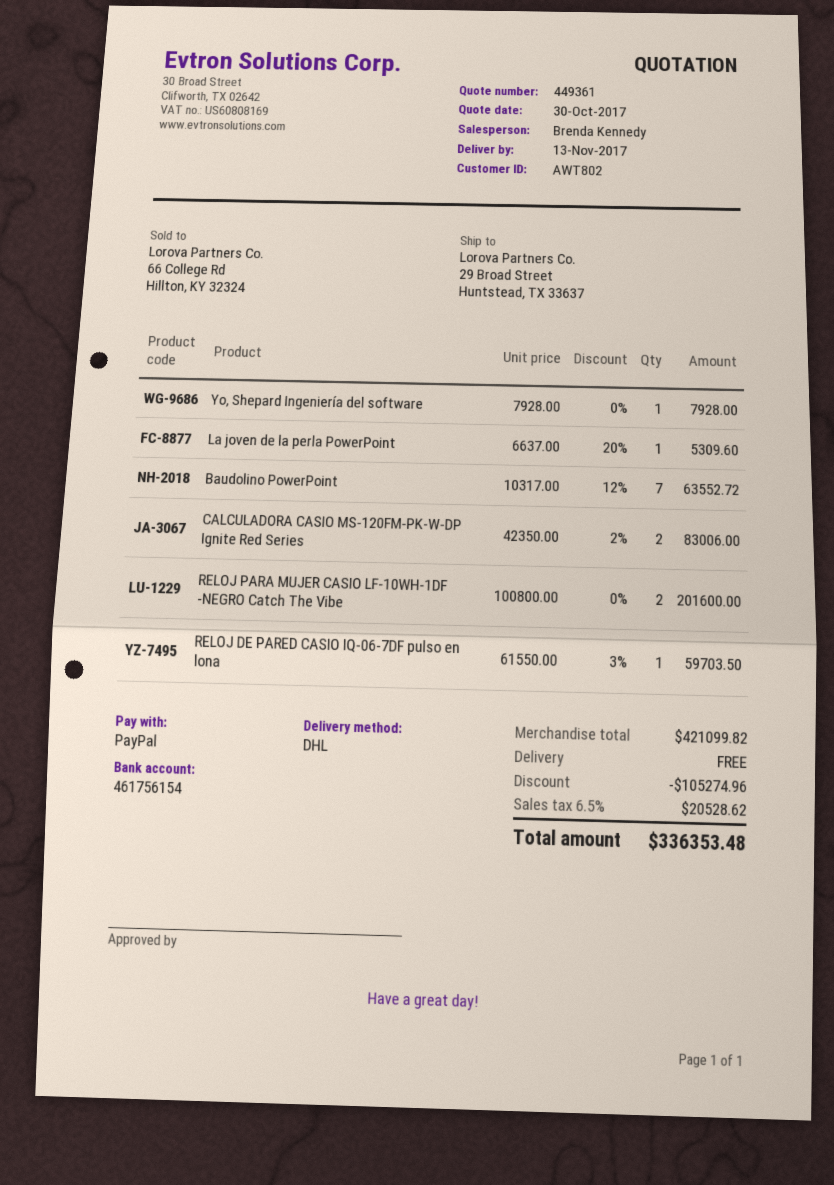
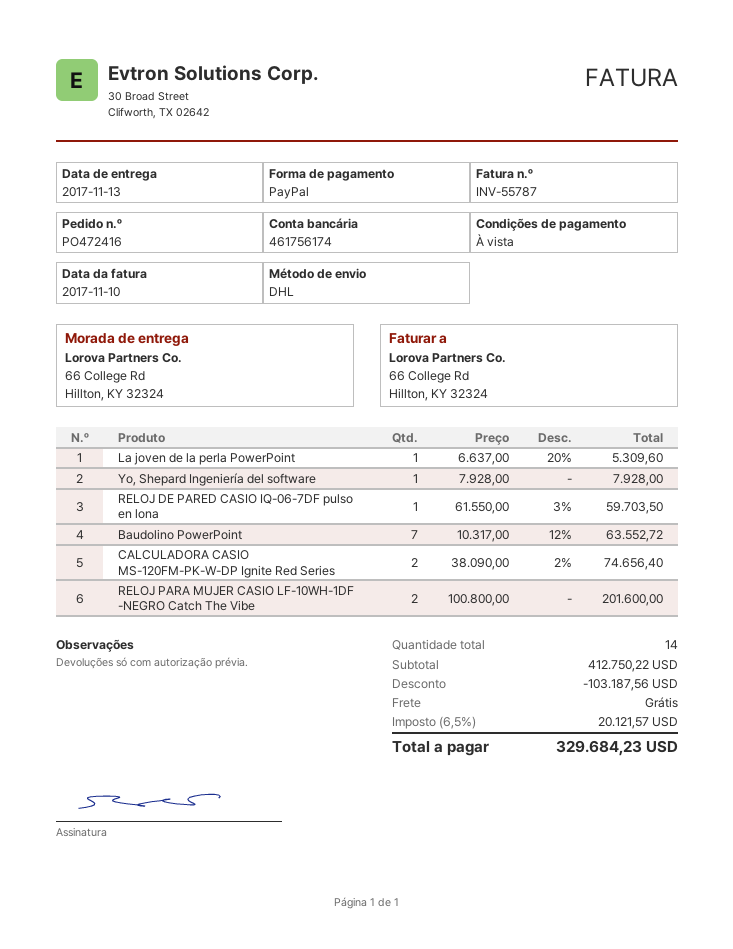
bank account: 461756154 -> 461756174
ship to: 29 Broad Street, Huntstead, TX 33637 -> 66 College Rd, Hillton, KY 32324
CALCULADORA CASIO MS-120FM-PK-W-DP Ignite Red Series: 2 x 42350.00 - 2% = 83006.00 -> 2 x 38090.00 - 2% = 74656.40
subtotal: 421099.82 -> 412750.22
discount: 105274.96 -> 103187.56
tax: 6.5% = 20528.62 -> 6.5% = 20121.57
total: 336353.48 -> 329684.23

